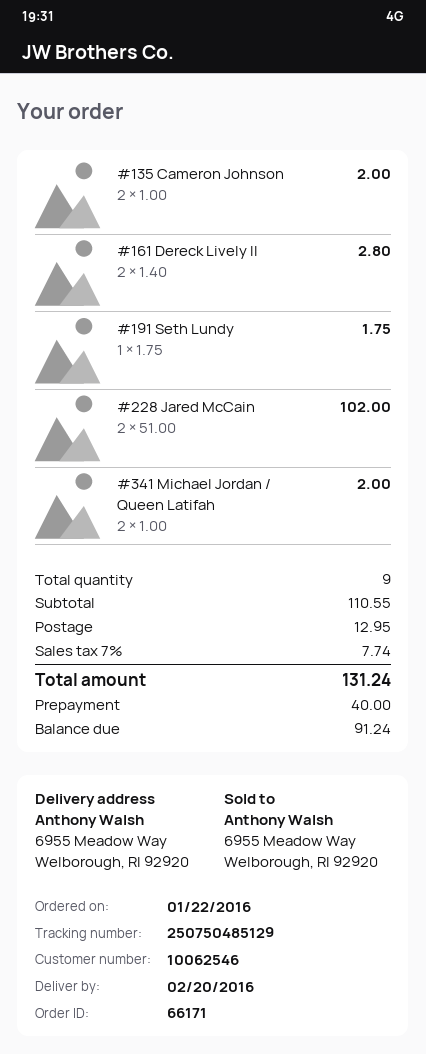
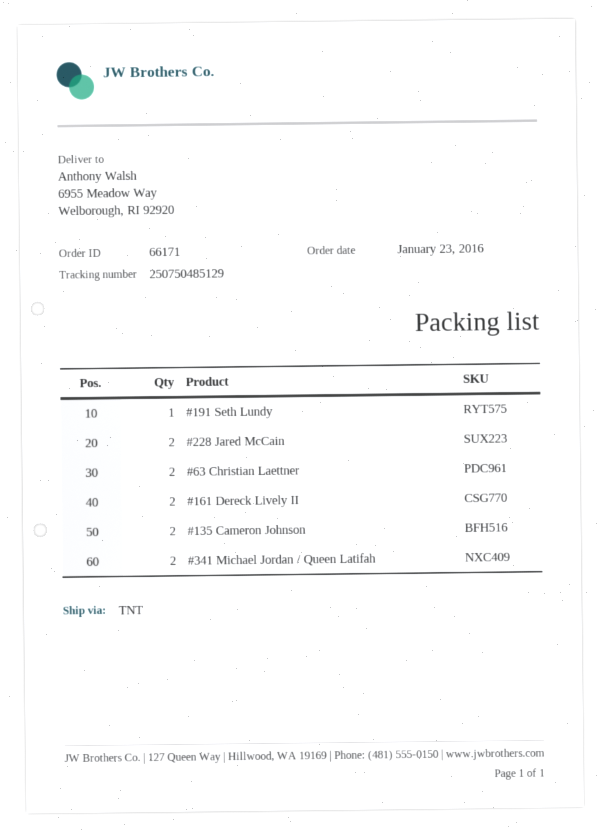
order date: 2016-01-22 -> 2016-01-23
#63 Christian Laettner: none -> 2

